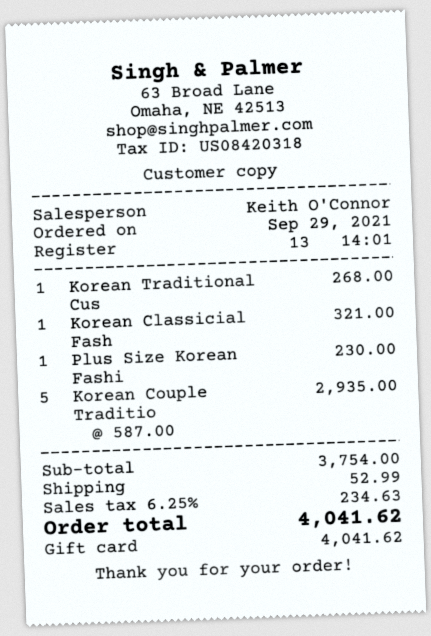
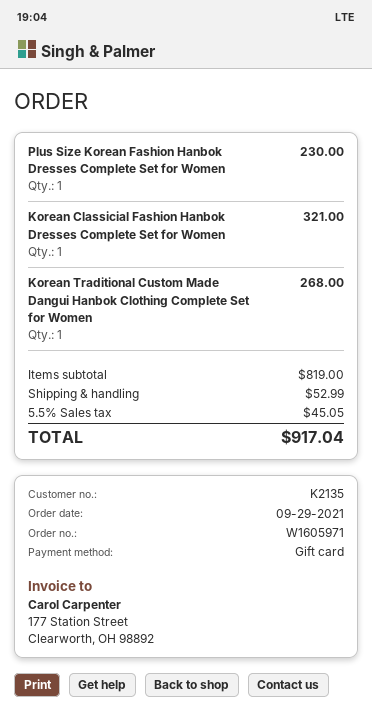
Korean Couple Traditio: 5 for 2935.00 -> none
subtotal: 3754.00 -> 819.00
tax: 6.25% = 234.63 -> 5.5% = 45.05
total: 4041.62 -> 917.04

